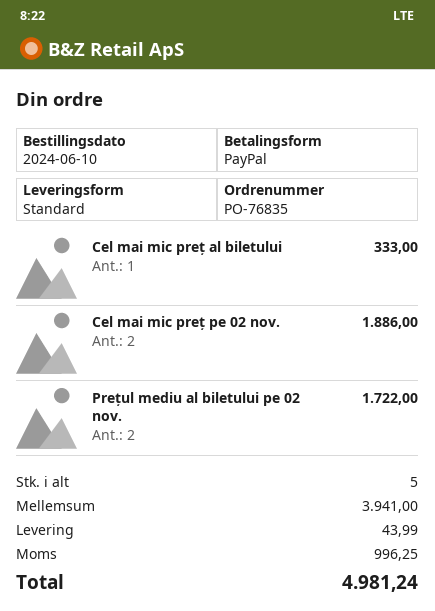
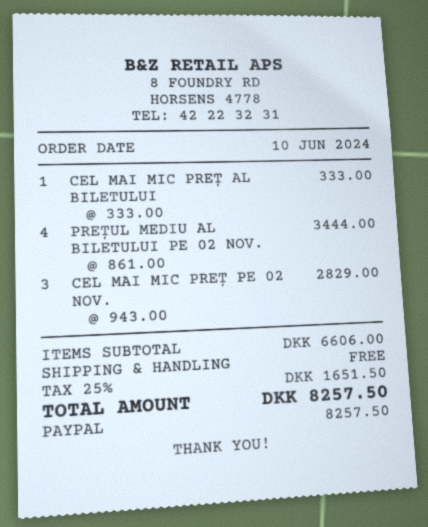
Cel mai mic preț pe 02 nov.: 2 for 1886.00 -> 3 for 2829.00
Prețul mediu al biletului pe 02 nov.: 2 for 1722.00 -> 4 for 3444.00
subtotal: 3941.00 -> 6606.00
shipping: 43.99 -> 0.00
tax: 996.25 -> 1651.50
total: 4981.24 -> 8257.50

